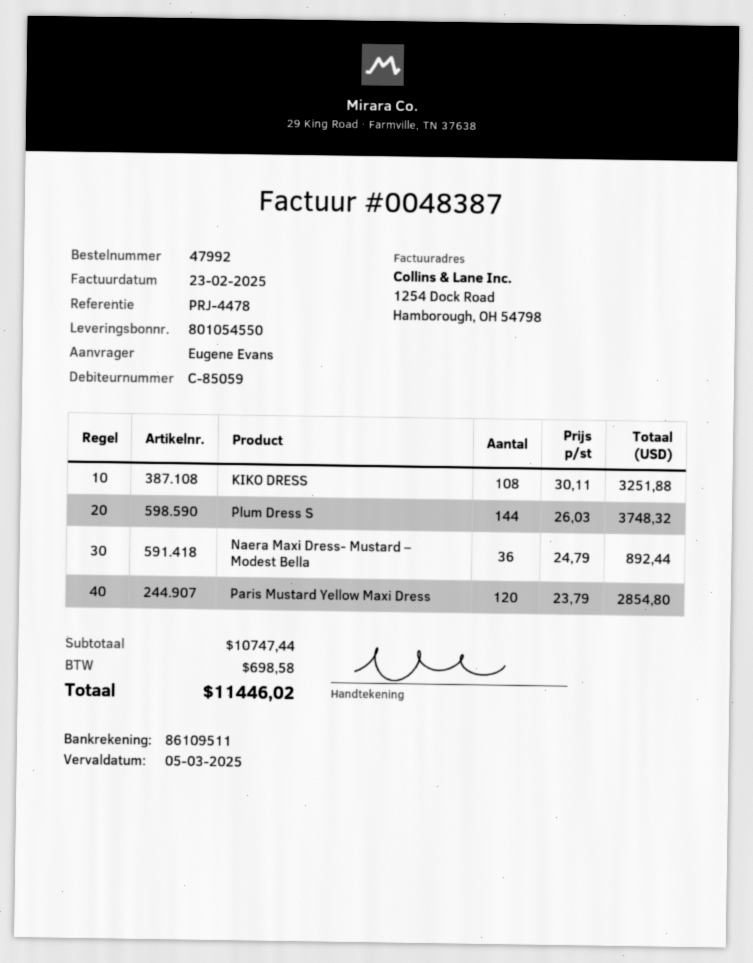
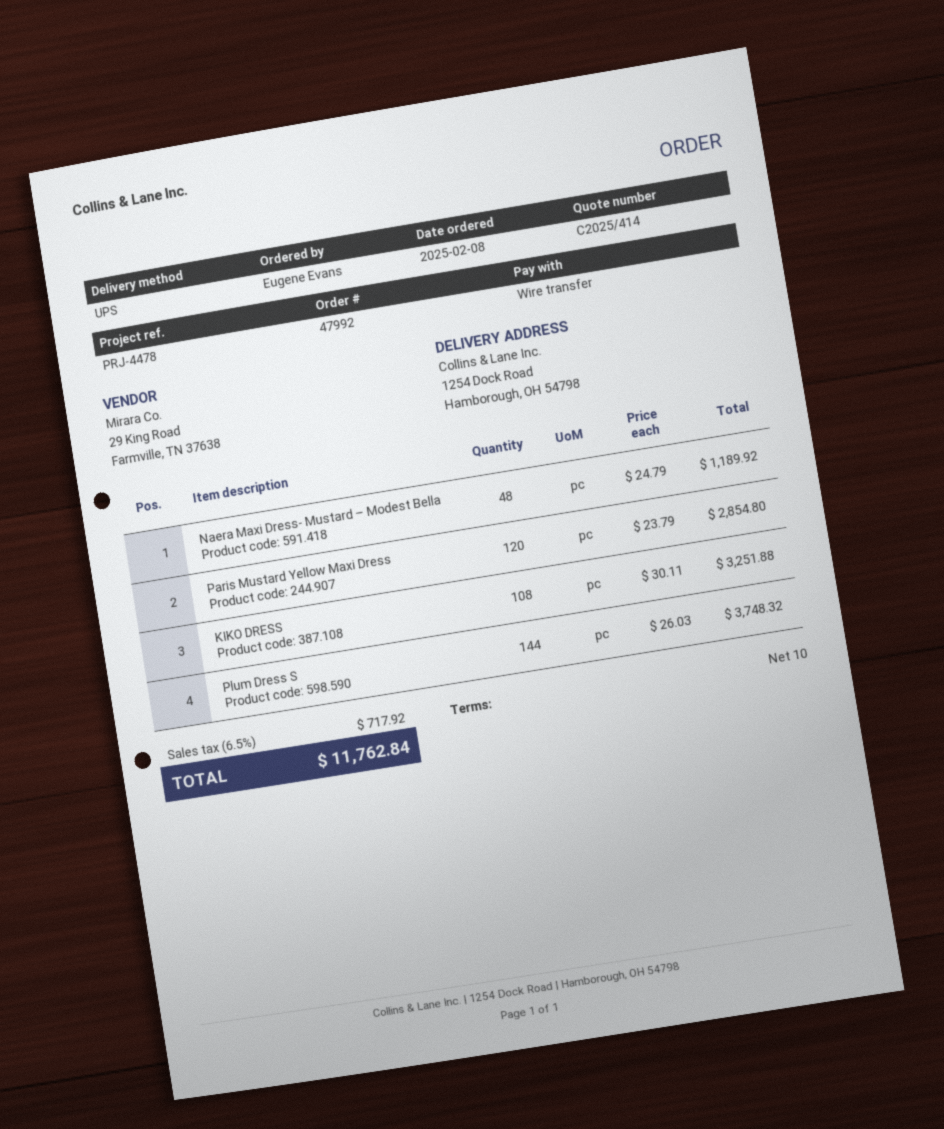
Naera Maxi Dress- Mustard – Modest Bella: 36 x 24.79 = 892.44 -> 48 x 24.79 = 1189.92
tax: 698.58 -> 717.92
total: 11446.02 -> 11762.84

